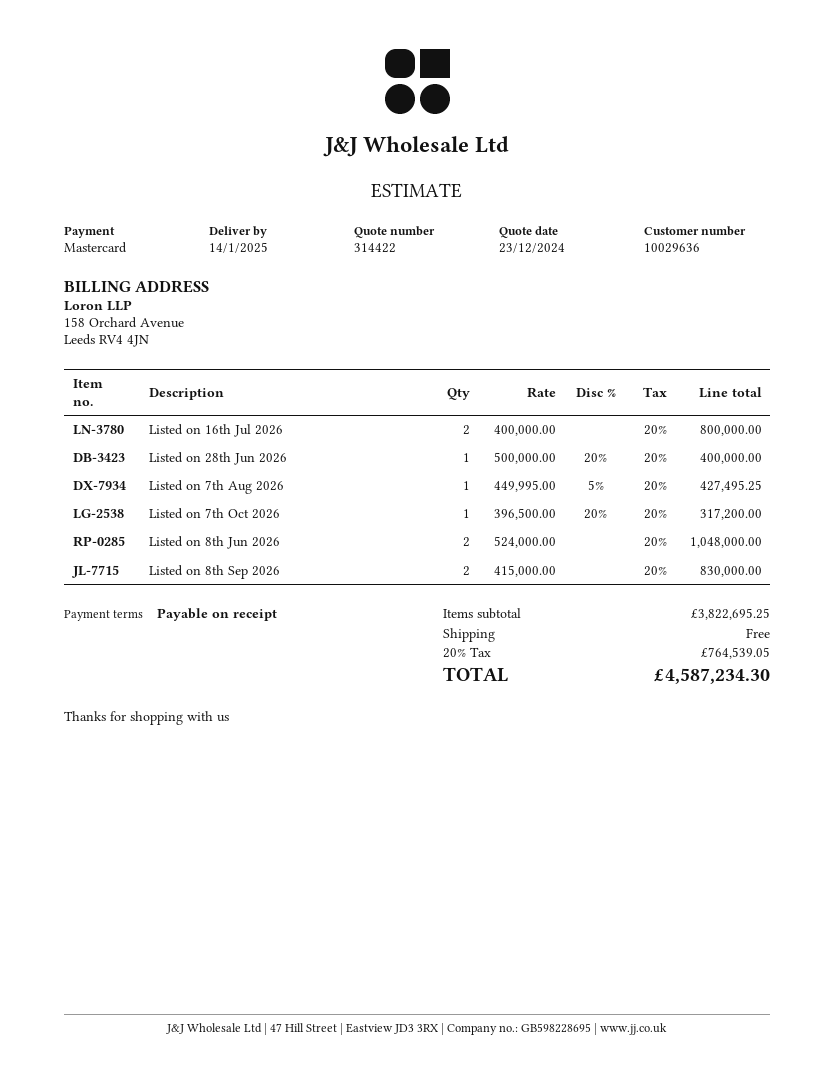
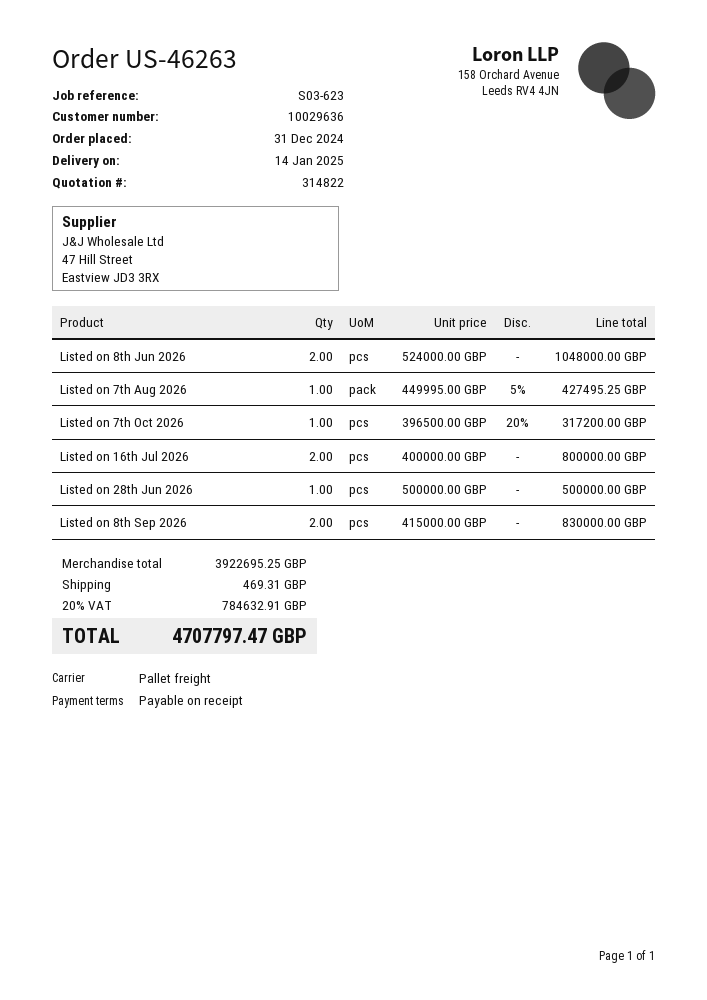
quote number: 314422 -> 314822
Listed on 28th Jun 2026: 1 x 500000.00 - 20% = 400000.00 -> 1 x 500000.00 = 500000.00
subtotal: 3822695.25 -> 3922695.25
shipping: 0.00 -> 469.31
tax: 20% = 764539.05 -> 20% = 784632.91
total: 4587234.30 -> 4707797.47

